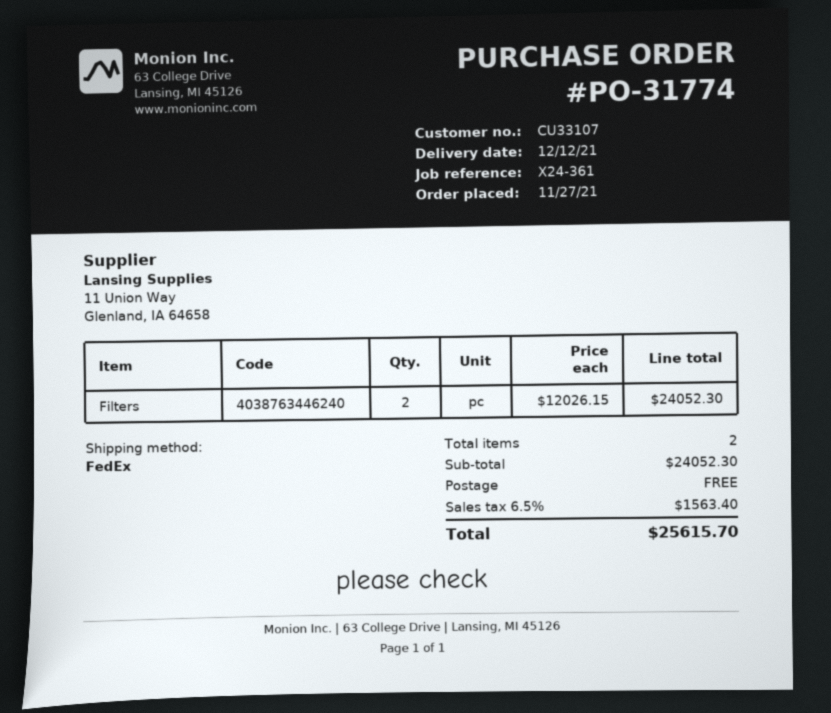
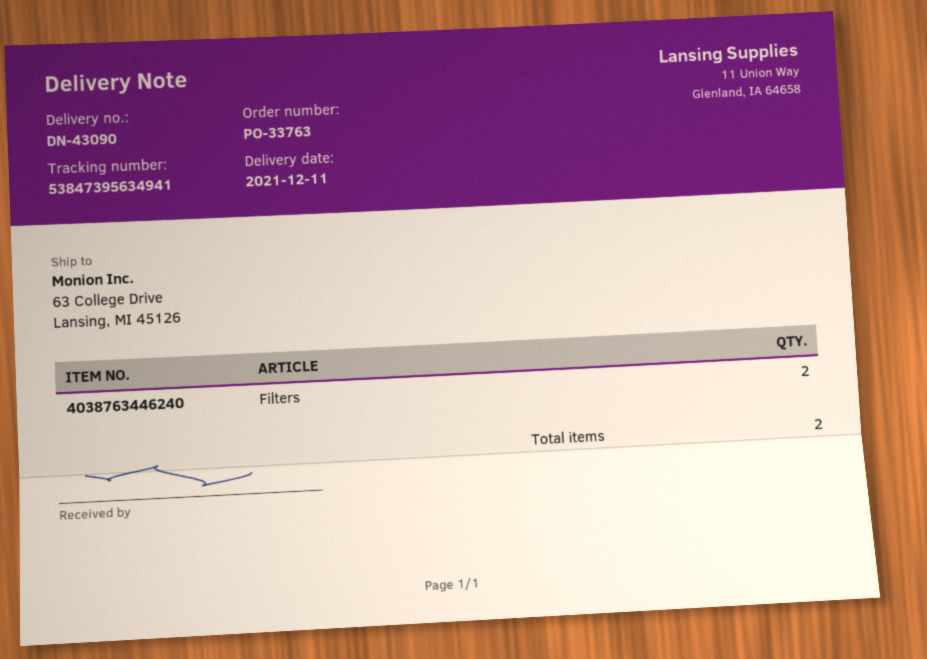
order number: PO-31774 -> PO-33763
delivery date: 2021-12-12 -> 2021-12-11

